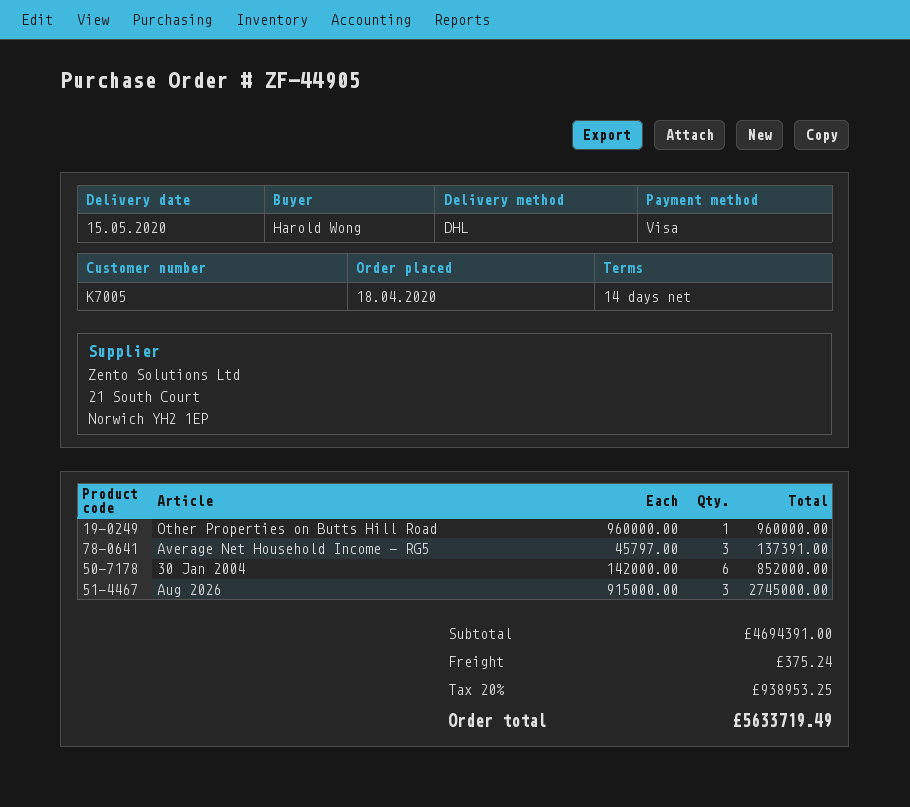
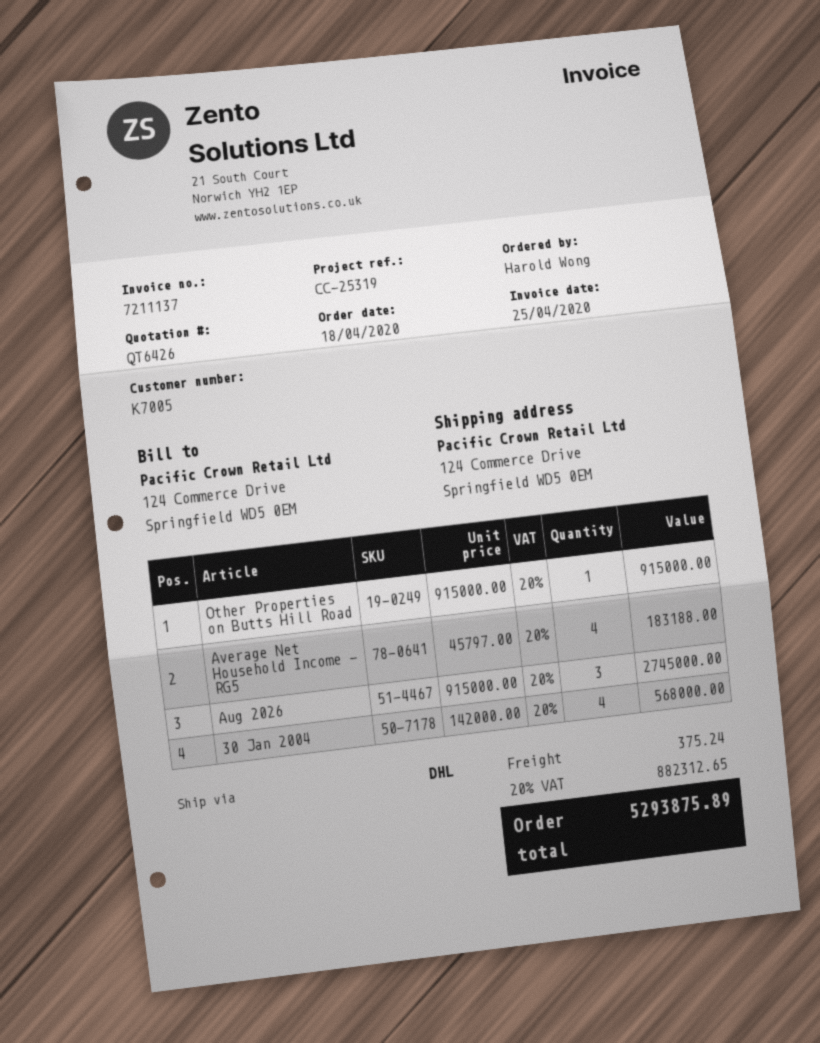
Other Properties on Butts Hill Road: 1 x 960000.00 = 960000.00 -> 1 x 915000.00 = 915000.00
Average Net Household Income - RG5: 3 x 45797.00 = 137391.00 -> 4 x 45797.00 = 183188.00
30 Jan 2004: 6 x 142000.00 = 852000.00 -> 4 x 142000.00 = 568000.00
tax: 20% = 938953.25 -> 20% = 882312.65
total: 5633719.49 -> 5293875.89

